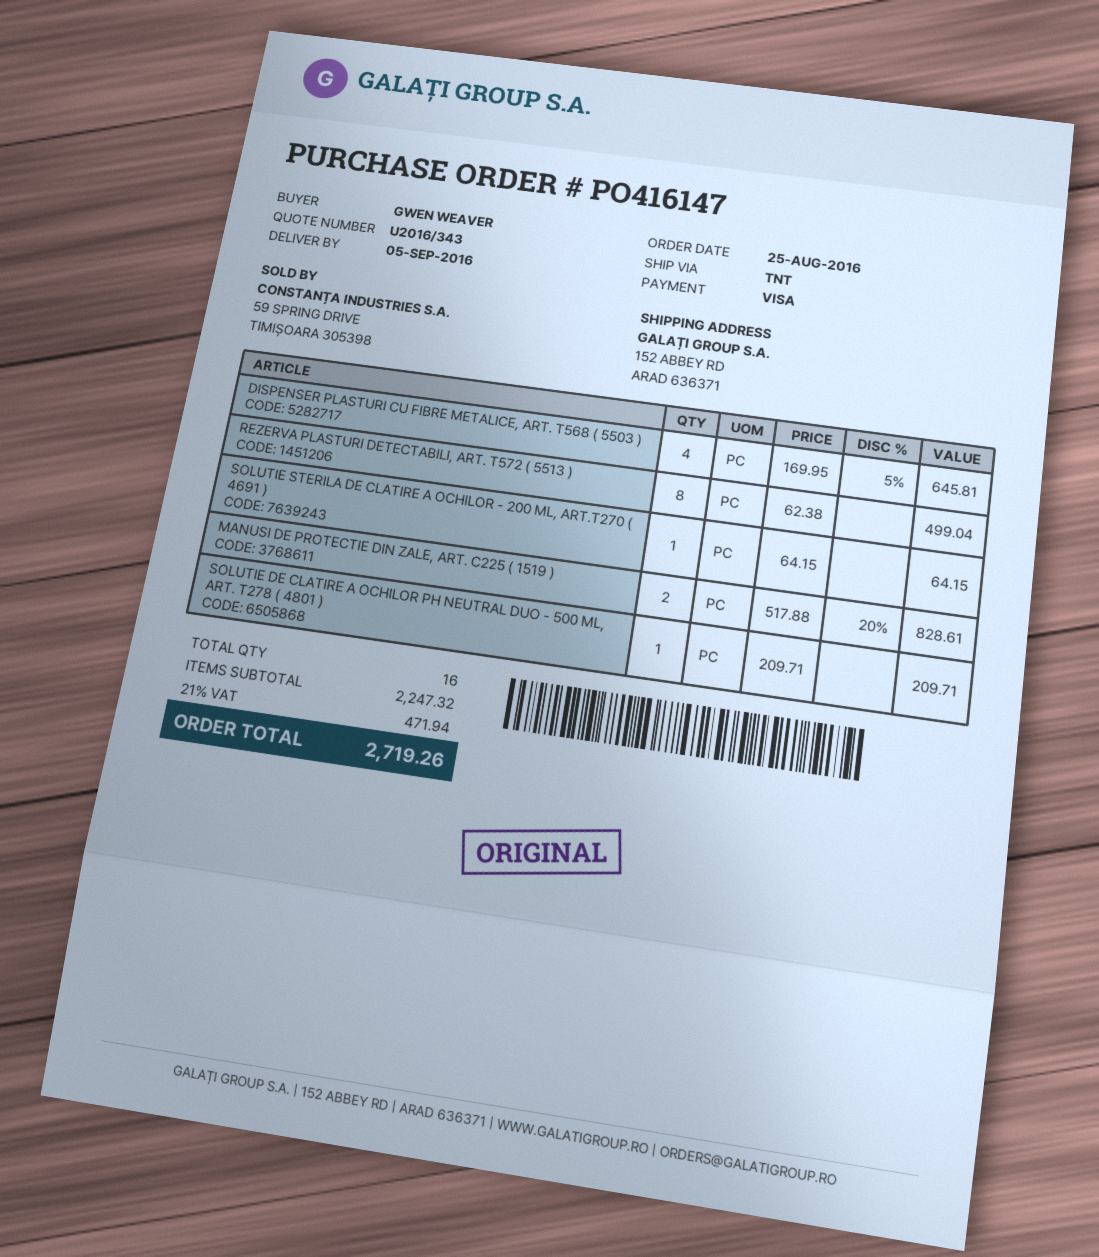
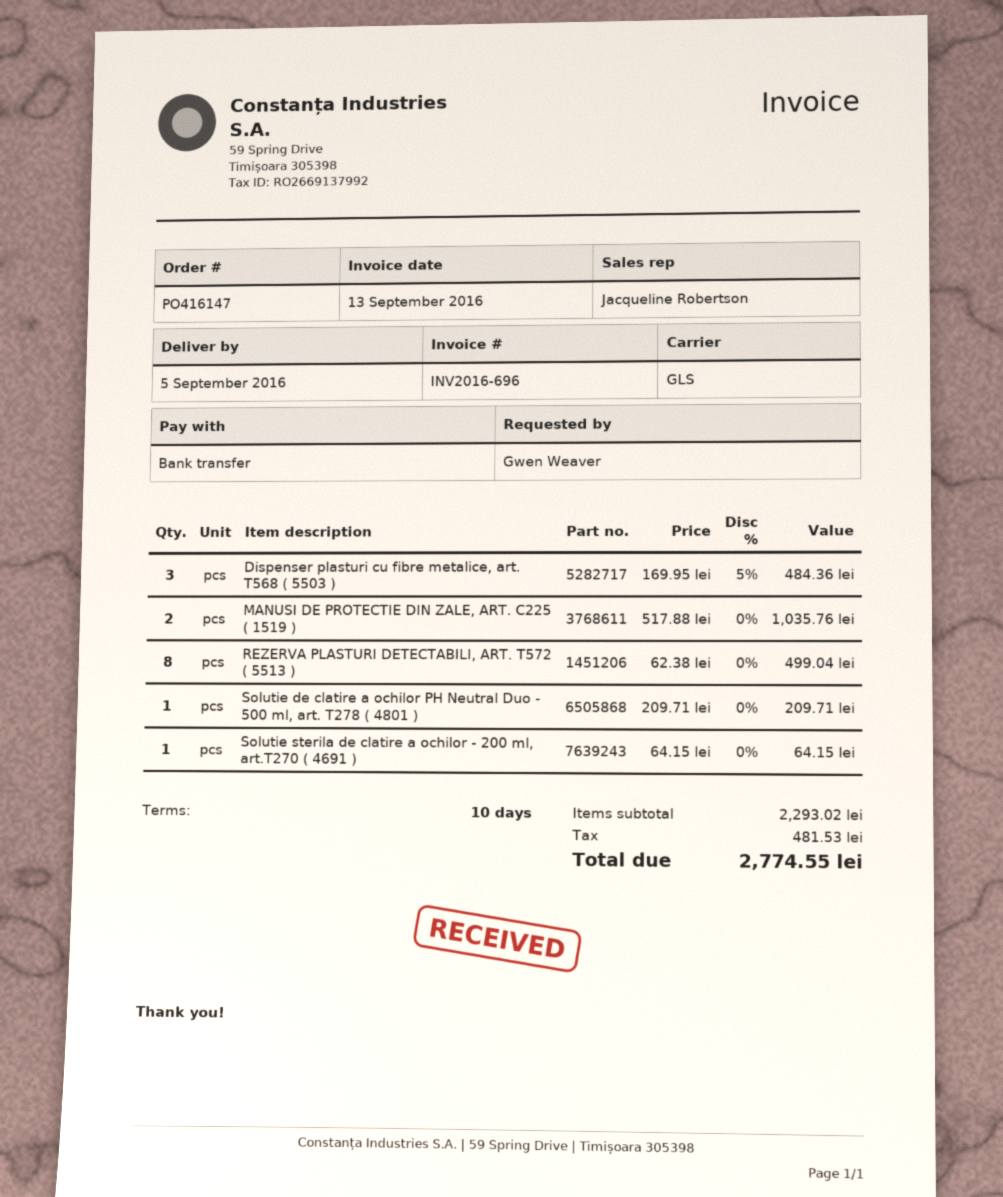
payment method: Visa -> bank transfer
shipping method: TNT -> GLS
DISPENSER PLASTURI CU FIBRE METALICE, ART. T568 ( 5503 ): 4 x 169.95 - 5% = 645.81 -> 3 x 169.95 - 5% = 484.36
MANUSI DE PROTECTIE DIN ZALE, ART. C225 ( 1519 ): 2 x 517.88 - 20% = 828.61 -> 2 x 517.88 = 1035.76
subtotal: 2247.32 -> 2293.02
tax: 471.94 -> 481.53
total: 2719.26 -> 2774.55

